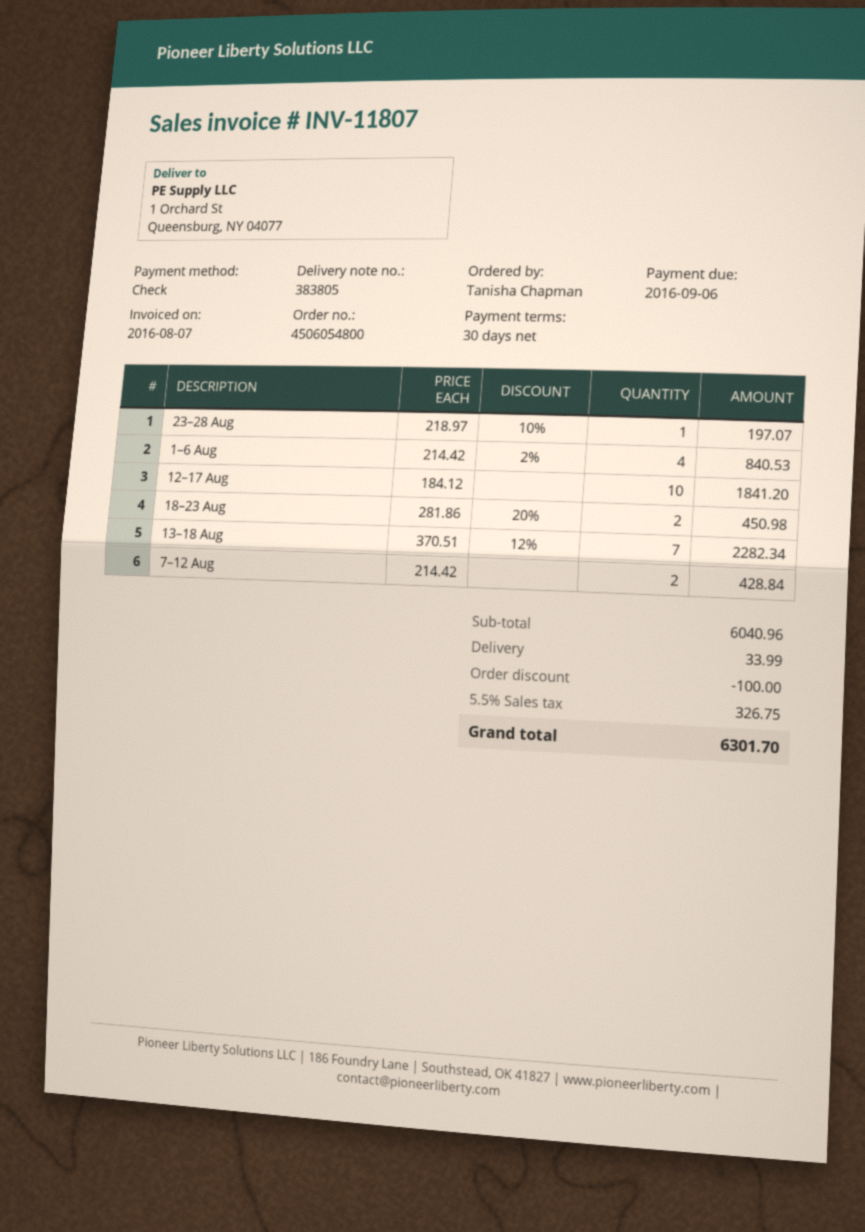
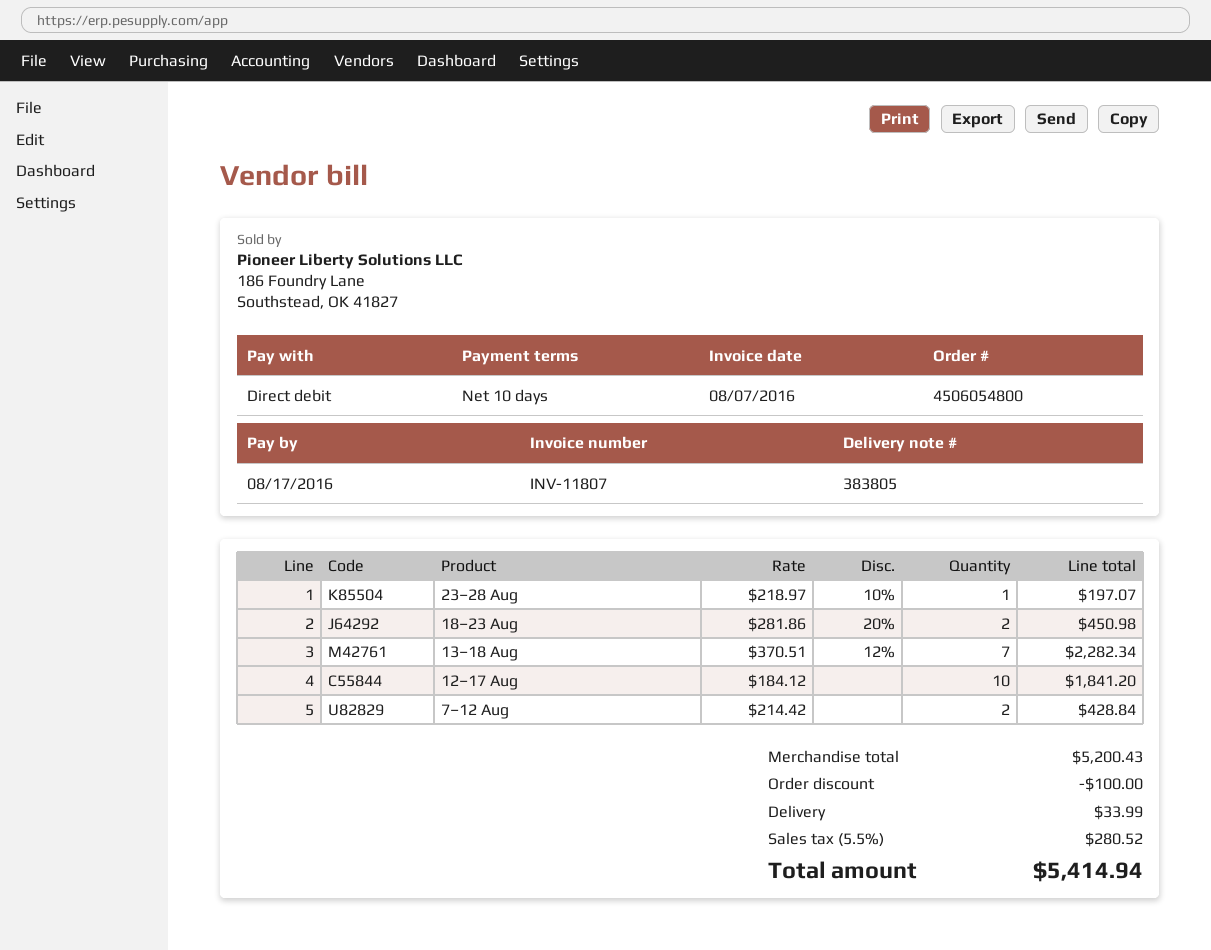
payment terms: 30 days -> 10 days
due date: 2016-09-06 -> 2016-08-17
payment method: cheque -> direct debit
1–6 Aug: 4 x 214.42 - 2% = 840.53 -> none
subtotal: 6040.96 -> 5200.43
tax: 5.5% = 326.75 -> 5.5% = 280.52
total: 6301.70 -> 5414.94

